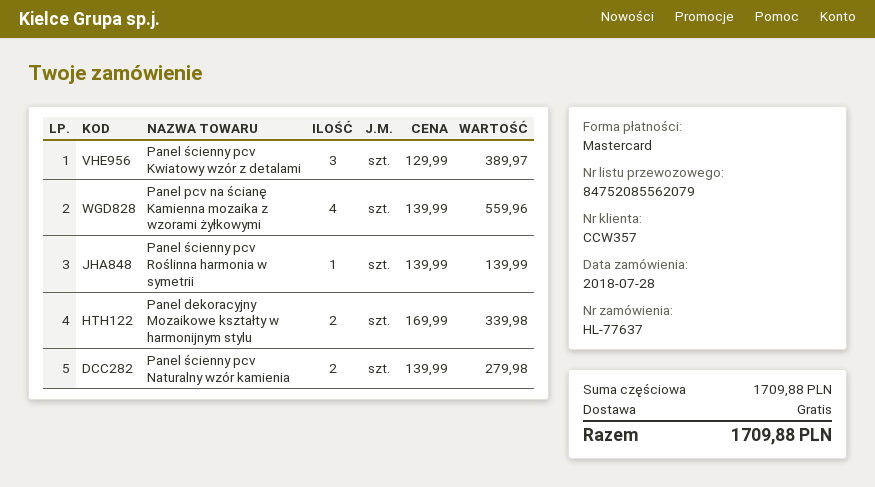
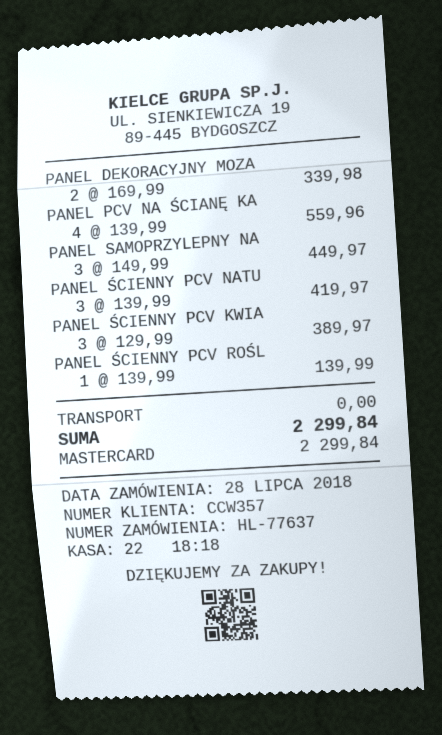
Panel ścienny pcv Naturalny wzór kamienia: 2 x 139.99 = 279.98 -> 3 x 139.99 = 419.97
PANEL SAMOPRZYLEPNY NA: none -> 3 x 149.99 = 449.97
total: 1709.88 -> 2299.84

